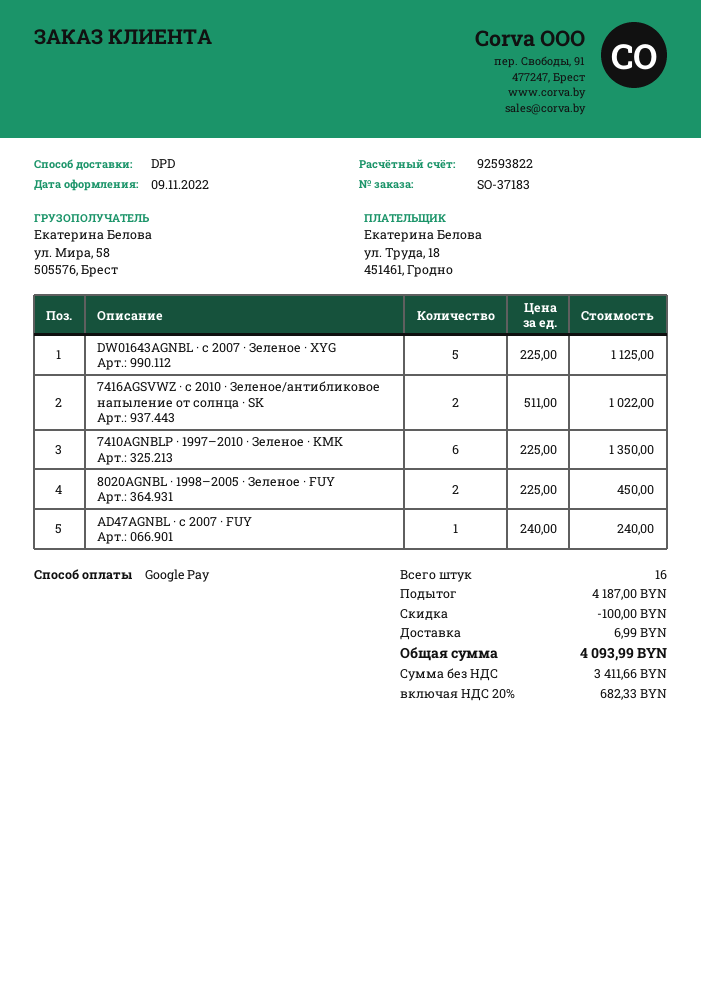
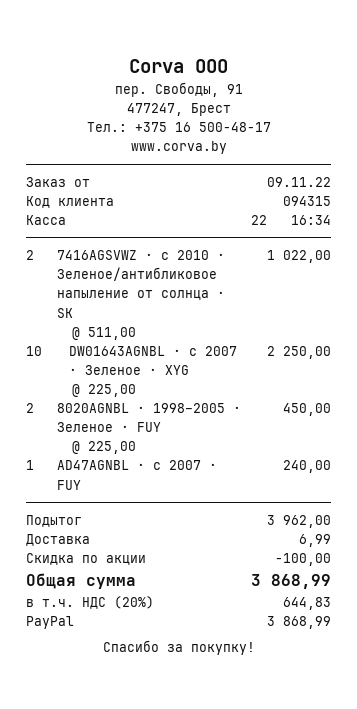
payment method: Google Pay -> PayPal
DW01643AGNBL · с 2007 · Зеленое · XYG: 5 x 225.00 = 1125.00 -> 10 x 225.00 = 2250.00
7410AGNBLP · 1997–2010 · Зеленое · KMK: 6 x 225.00 = 1350.00 -> none
subtotal: 4187.00 -> 3962.00
tax: 20% = 682.33 -> 20% = 644.83
total: 4093.99 -> 3868.99

